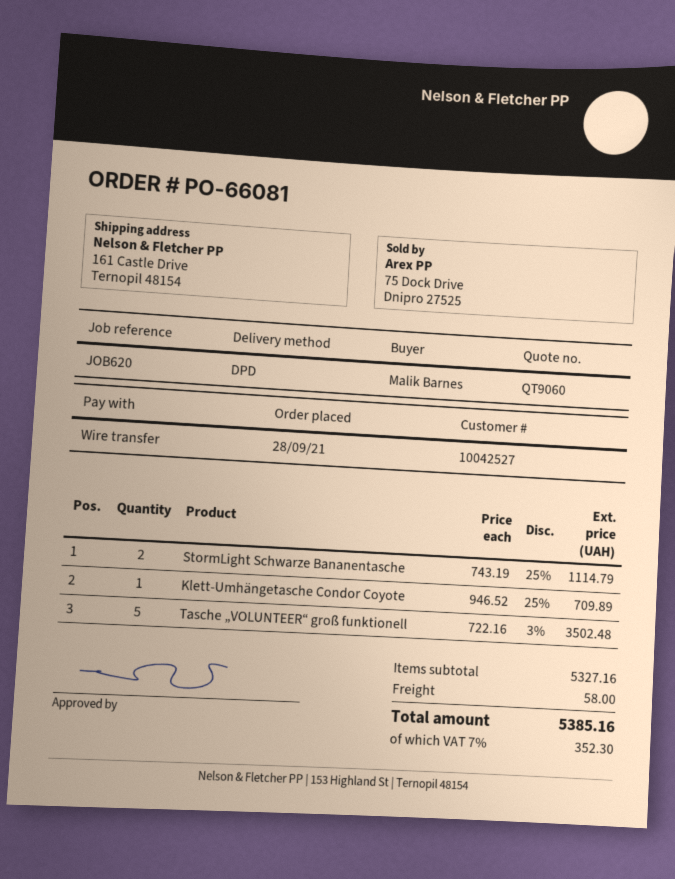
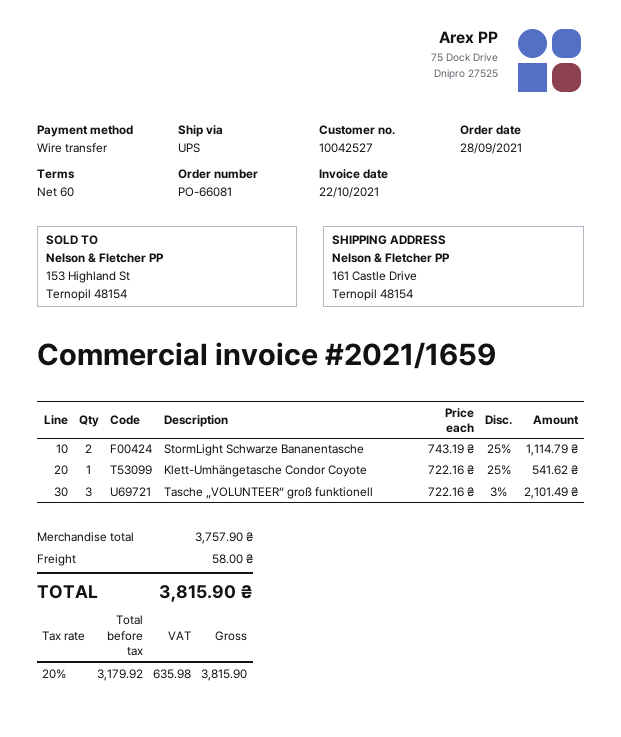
shipping method: DPD -> UPS
Klett-Umhängetasche Condor Coyote: 1 x 946.52 - 25% = 709.89 -> 1 x 722.16 - 25% = 541.62
Tasche „VOLUNTEER“ groß funktionell: 5 x 722.16 - 3% = 3502.48 -> 3 x 722.16 - 3% = 2101.49
subtotal: 5327.16 -> 3757.90
tax: 7% = 352.30 -> 20% = 635.98
total: 5385.16 -> 3815.90

